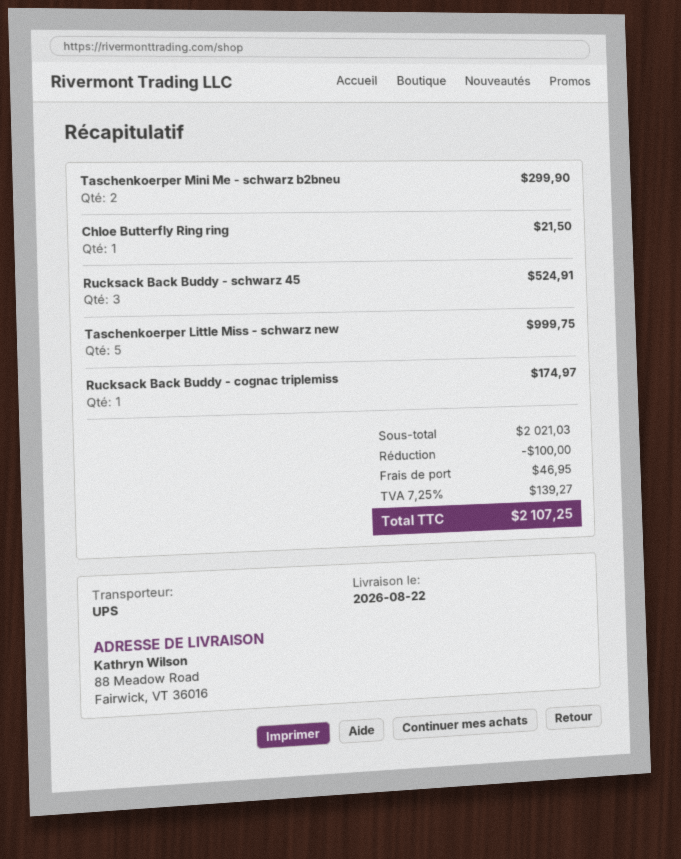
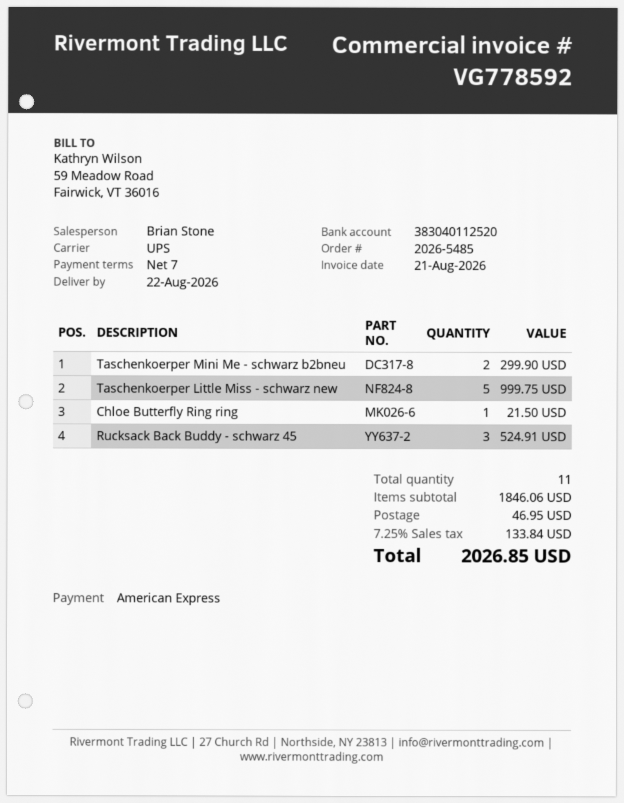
Rucksack Back Buddy - cognac triplemiss: 1 for 174.97 -> none
subtotal: 2021.03 -> 1846.06
discount: 100.00 -> none
tax: 7.25% = 139.27 -> 7.25% = 133.84
total: 2107.25 -> 2026.85

